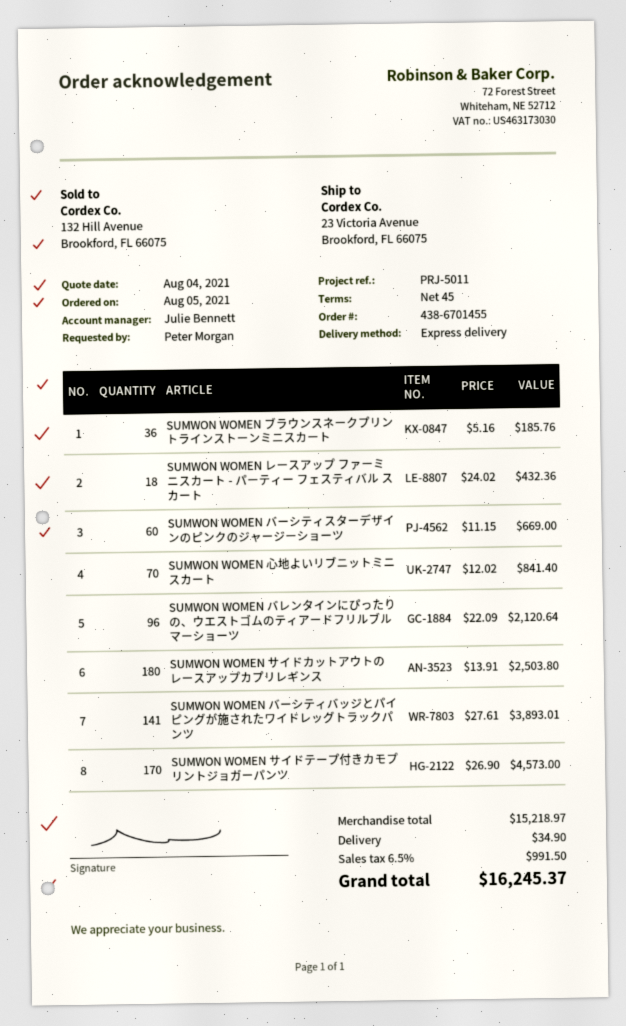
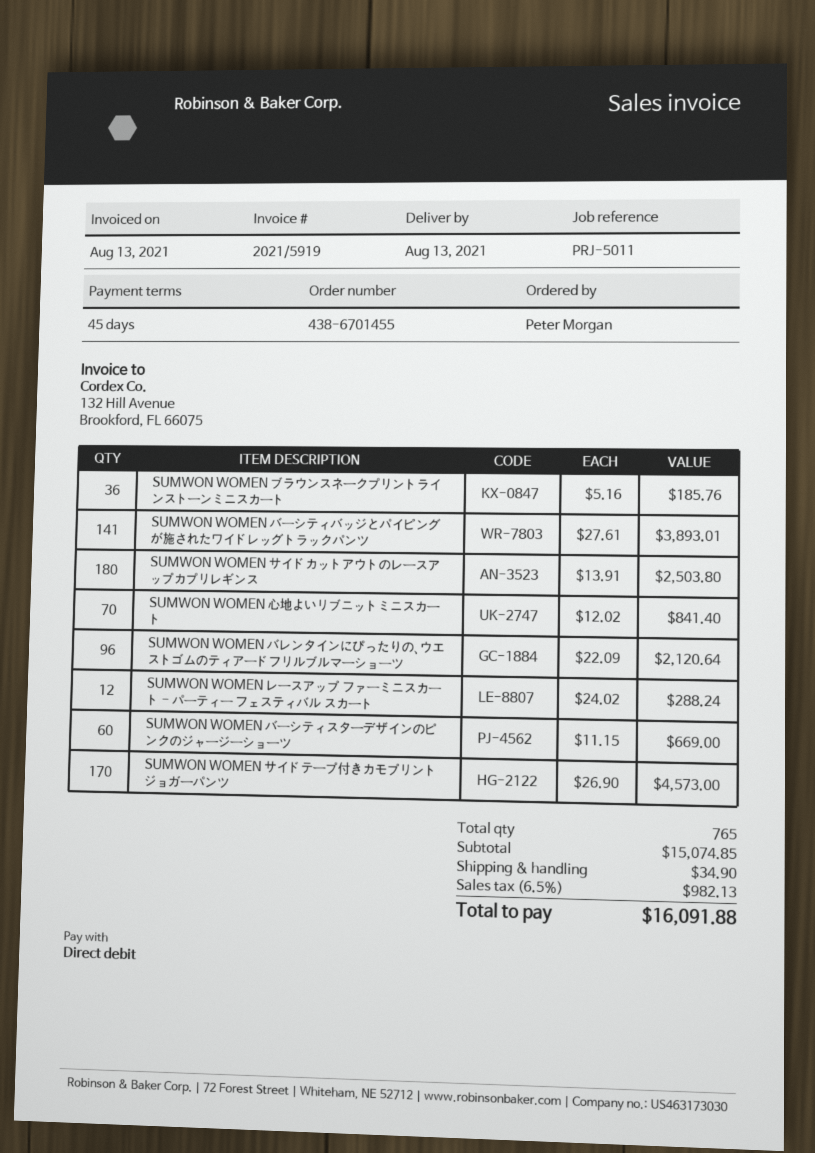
SUMWON WOMEN レースアップ ファーミニスカート - パーティー フェスティバル スカート: 18 x 24.02 = 432.36 -> 12 x 24.02 = 288.24
subtotal: 15218.97 -> 15074.85
tax: 6.5% = 991.50 -> 6.5% = 982.13
total: 16245.37 -> 16091.88

